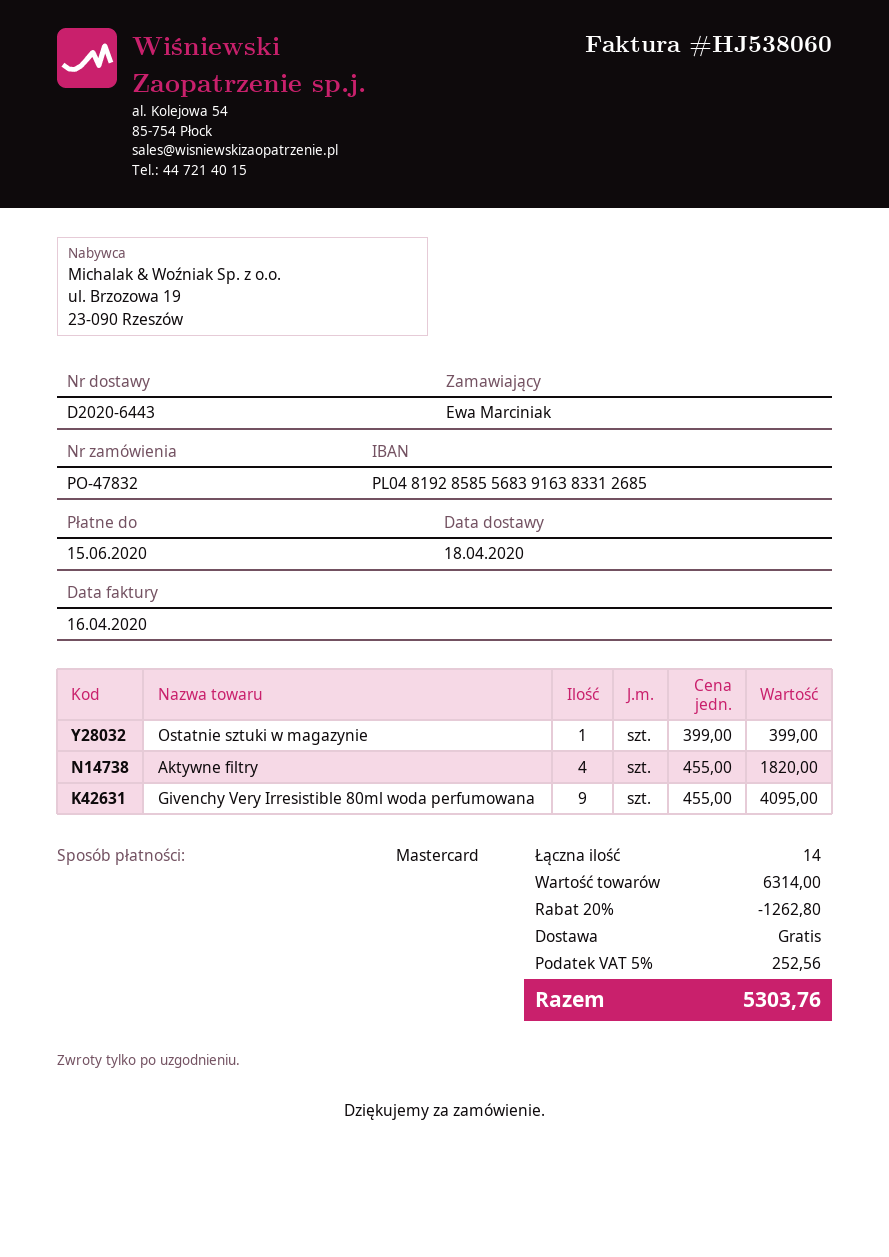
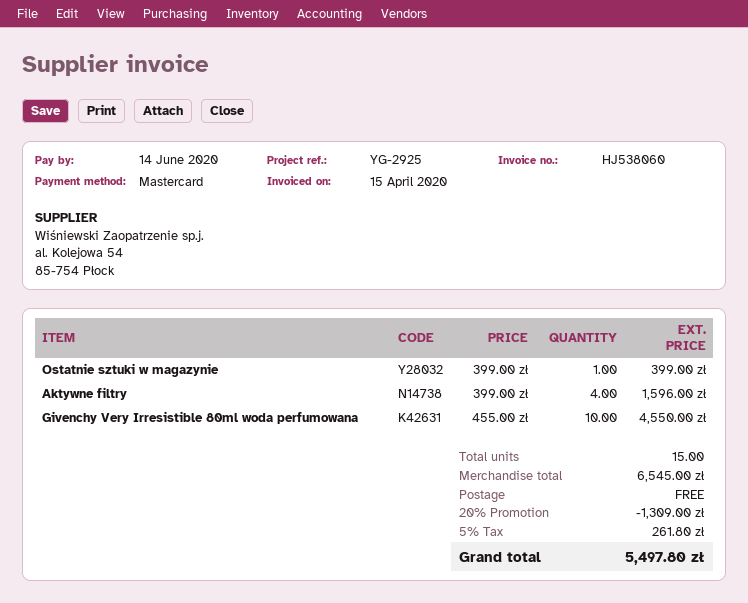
invoice date: 2020-04-16 -> 2020-04-15
due date: 2020-06-15 -> 2020-06-14
Aktywne filtry: 4 x 455.00 = 1820.00 -> 4 x 399.00 = 1596.00
Givenchy Very Irresistible 80ml woda perfumowana: 9 x 455.00 = 4095.00 -> 10 x 455.00 = 4550.00
total quantity: 14 -> 15
subtotal: 6314.00 -> 6545.00
discount: 20% = 1262.80 -> 20% = 1309.00
tax: 5% = 252.56 -> 5% = 261.80
total: 5303.76 -> 5497.80

